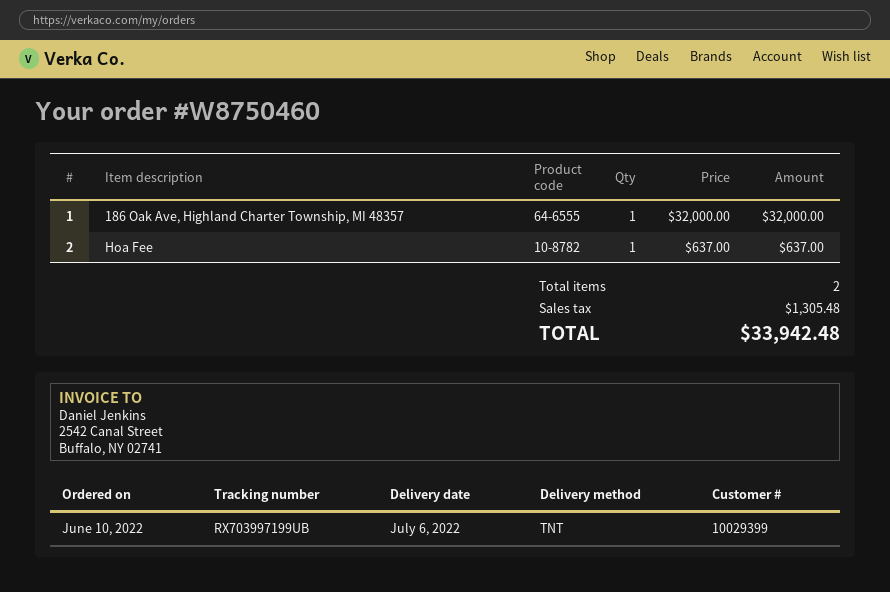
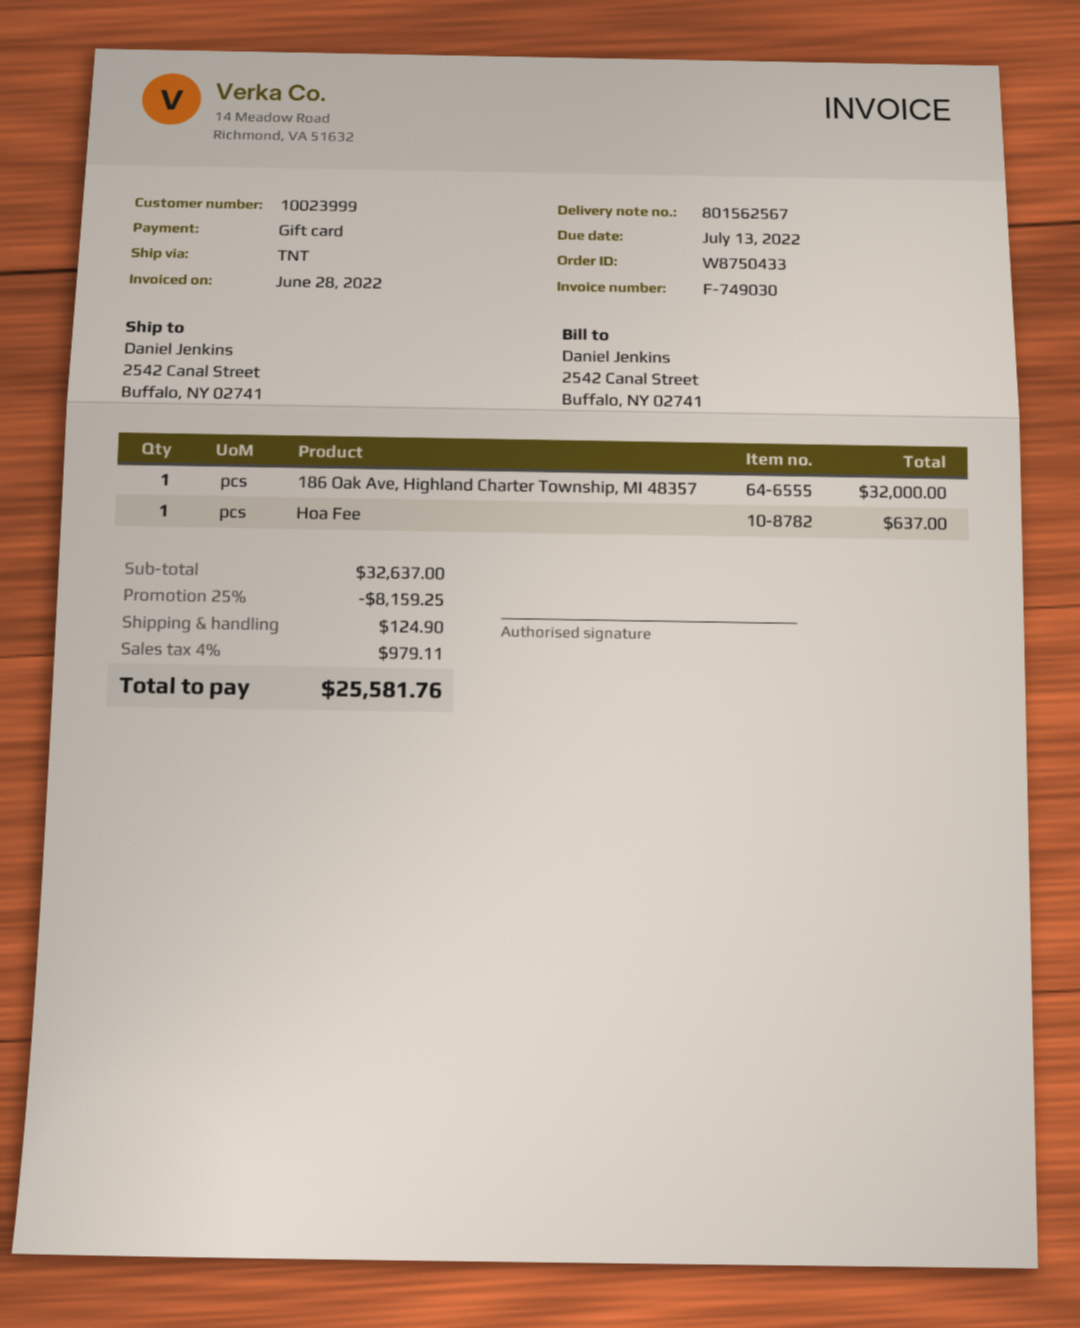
order number: W8750460 -> W8750433
customer number: 10029399 -> 10023999
discount: none -> 25% = 8159.25
shipping: none -> 124.90
tax: 1305.48 -> 979.11
total: 33942.48 -> 25581.76

